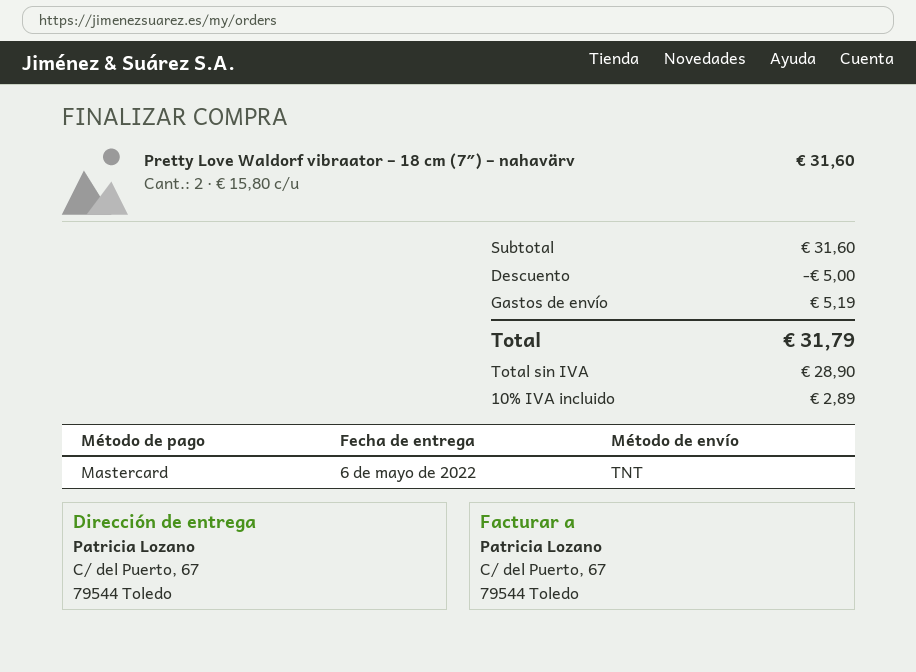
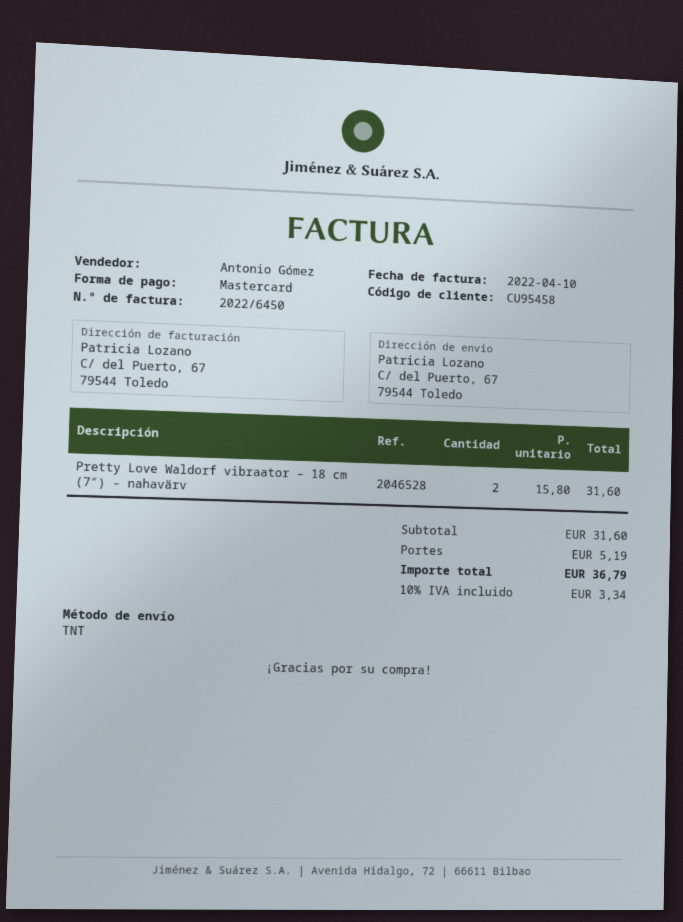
discount: 5.00 -> none
tax: 10% = 2.89 -> 10% = 3.34
total: 31.79 -> 36.79

